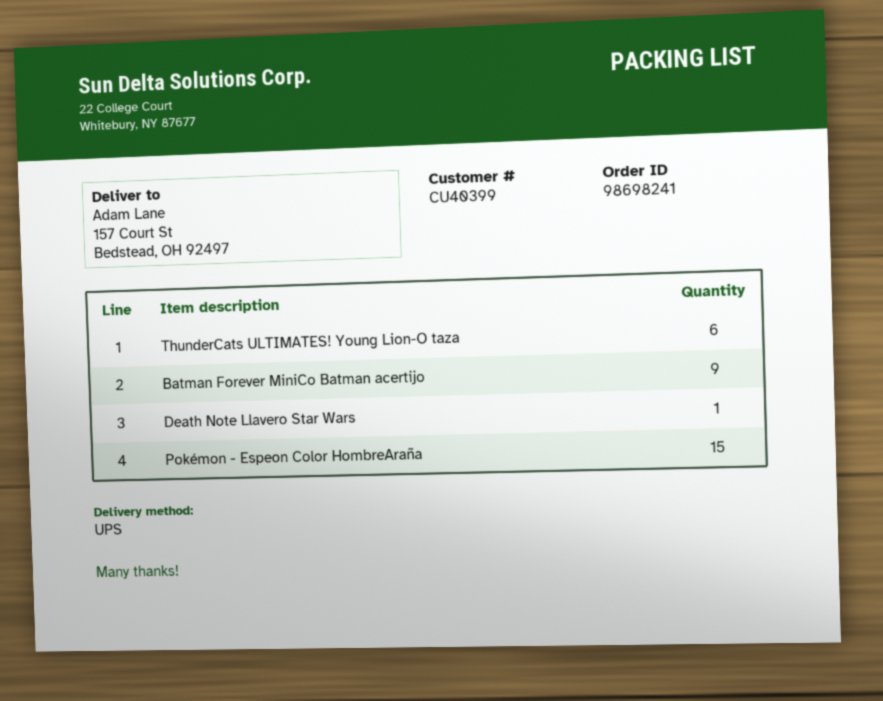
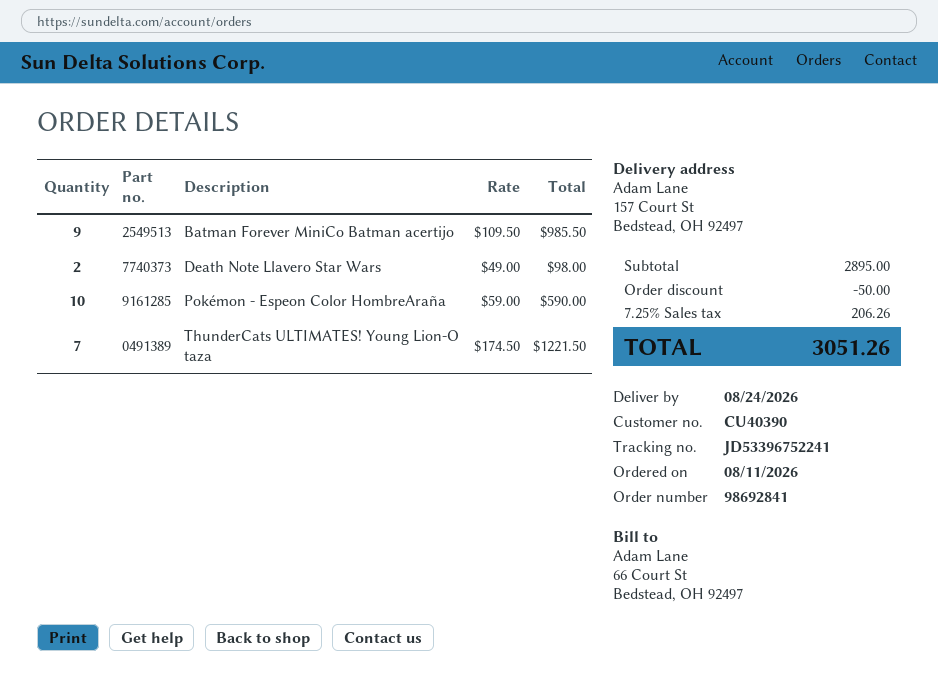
order number: 98698241 -> 98692841
customer number: CU40399 -> CU40390
ThunderCats ULTIMATES! Young Lion-O taza: 6 -> 7
Death Note Llavero Star Wars: 1 -> 2
Pokémon - Espeon Color HombreAraña: 15 -> 10

